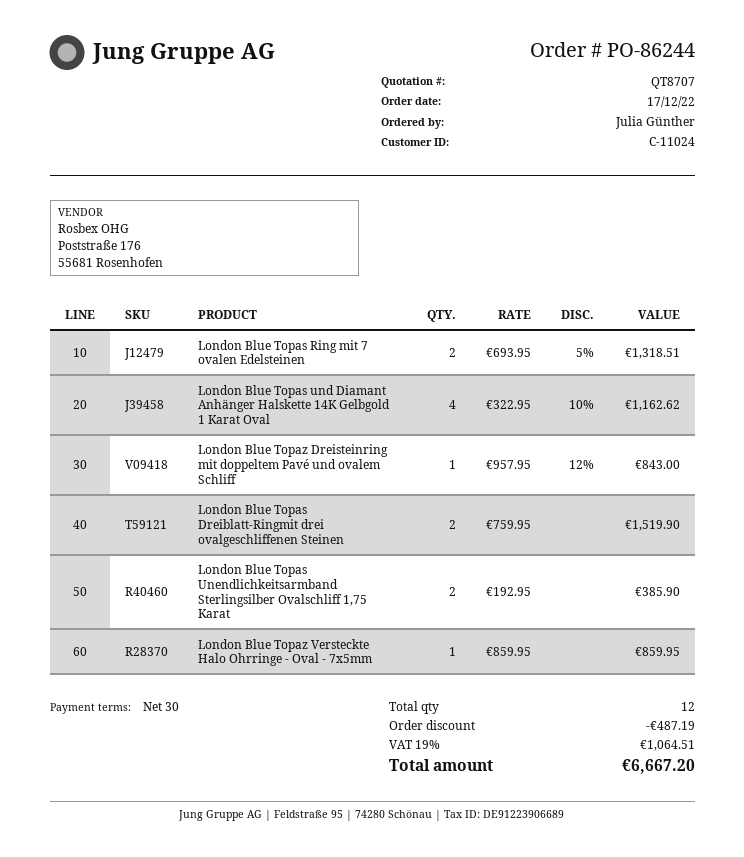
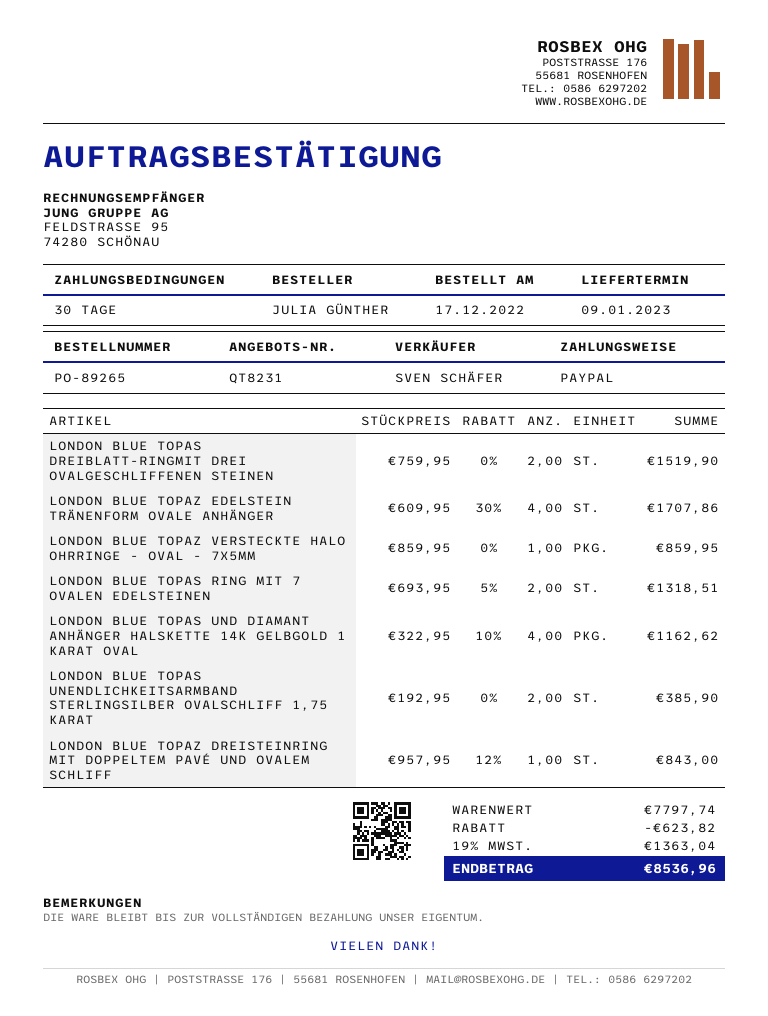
quote number: QT8707 -> QT8231
order number: PO-86244 -> PO-89265
LONDON BLUE TOPAZ EDELSTEIN TRÄNENFORM OVALE ANHÄNGER: none -> 4 x 609.95 - 30% = 1707.86
discount: 487.19 -> 623.82
tax: 19% = 1064.51 -> 19% = 1363.04
total: 6667.20 -> 8536.96

